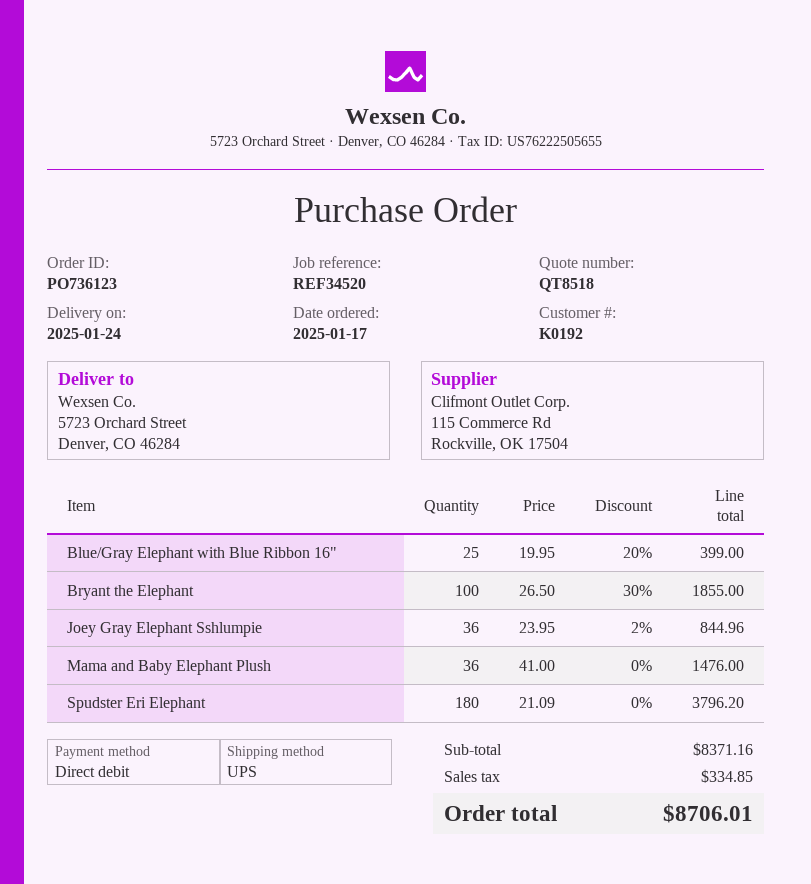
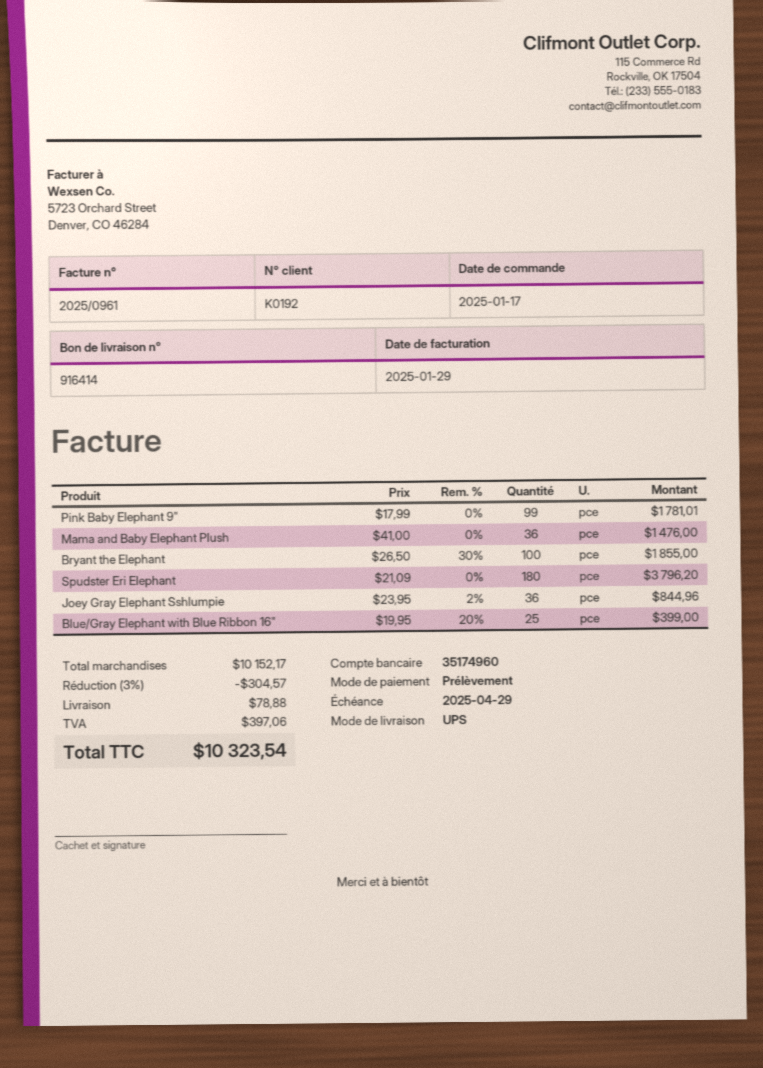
Pink Baby Elephant 9": none -> 99 x 17.99 = 1781.01
subtotal: 8371.16 -> 10152.17
discount: none -> 3% = 304.57
shipping: none -> 78.88
tax: 334.85 -> 397.06
total: 8706.01 -> 10323.54

